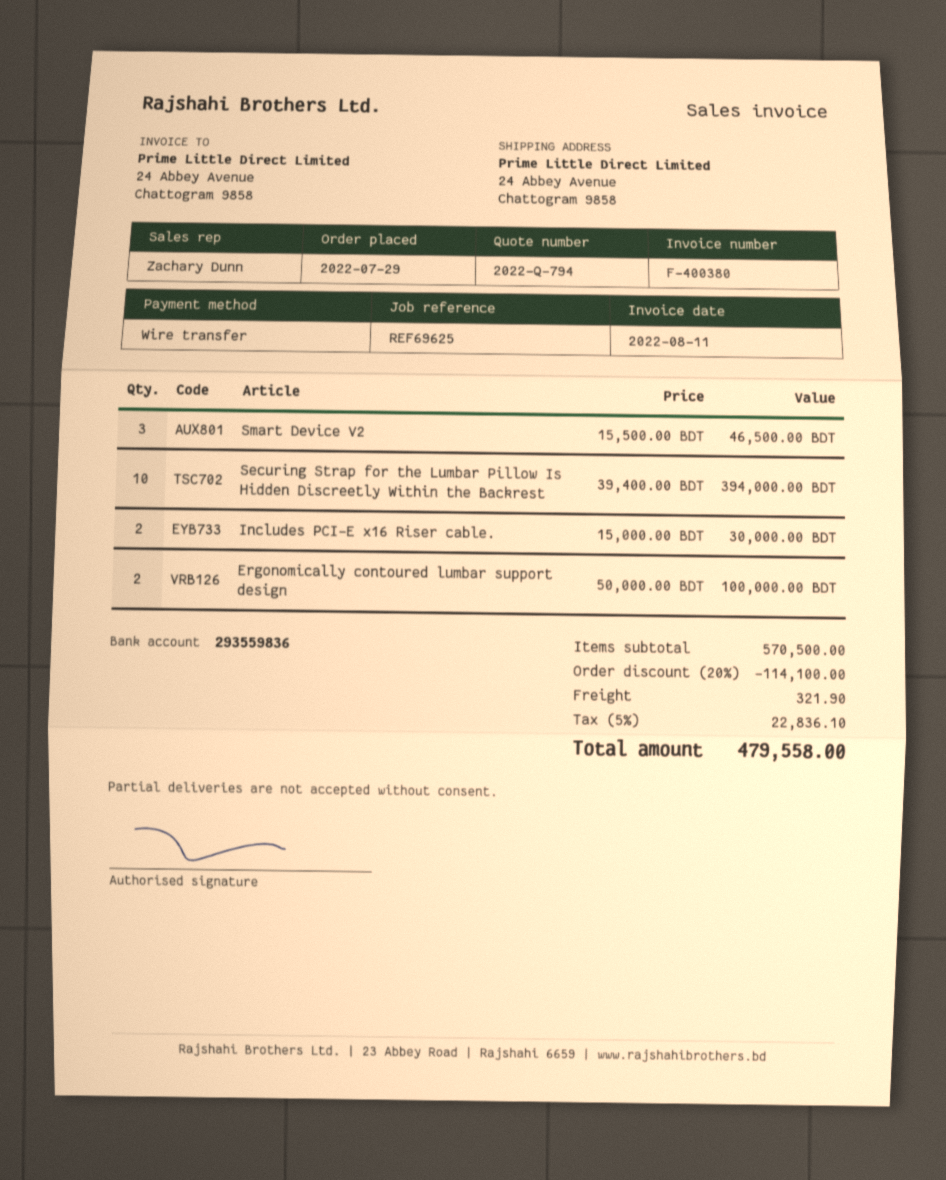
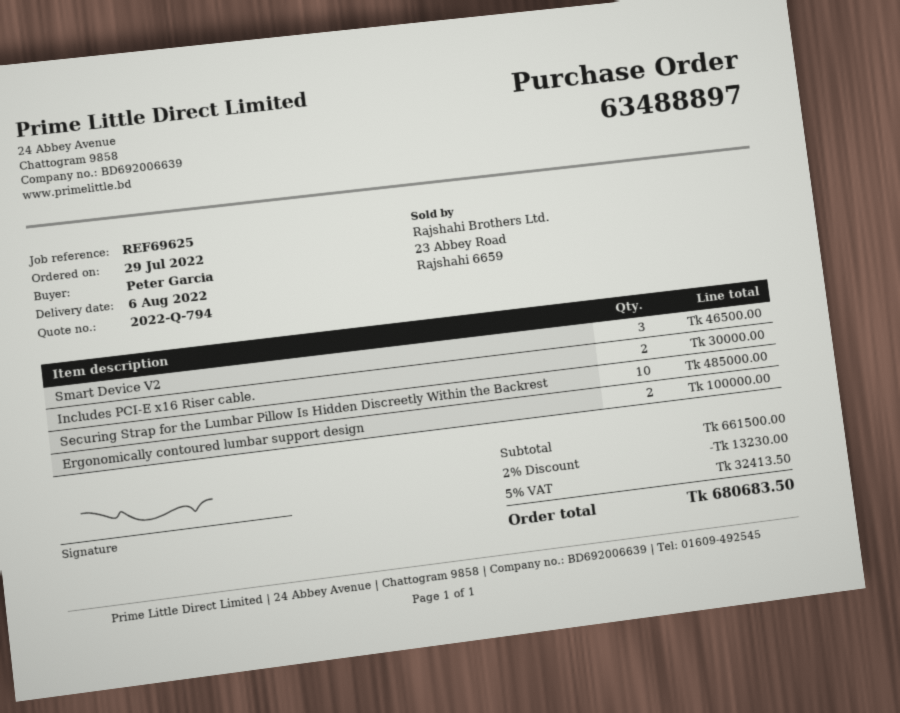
Securing Strap for the Lumbar Pillow Is Hidden Discreetly Within the Backrest: 10 for 394000.00 -> 10 for 485000.00
subtotal: 570500.00 -> 661500.00
discount: 20% = 114100.00 -> 2% = 13230.00
shipping: 321.90 -> none
tax: 5% = 22836.10 -> 5% = 32413.50
total: 479558.00 -> 680683.50

